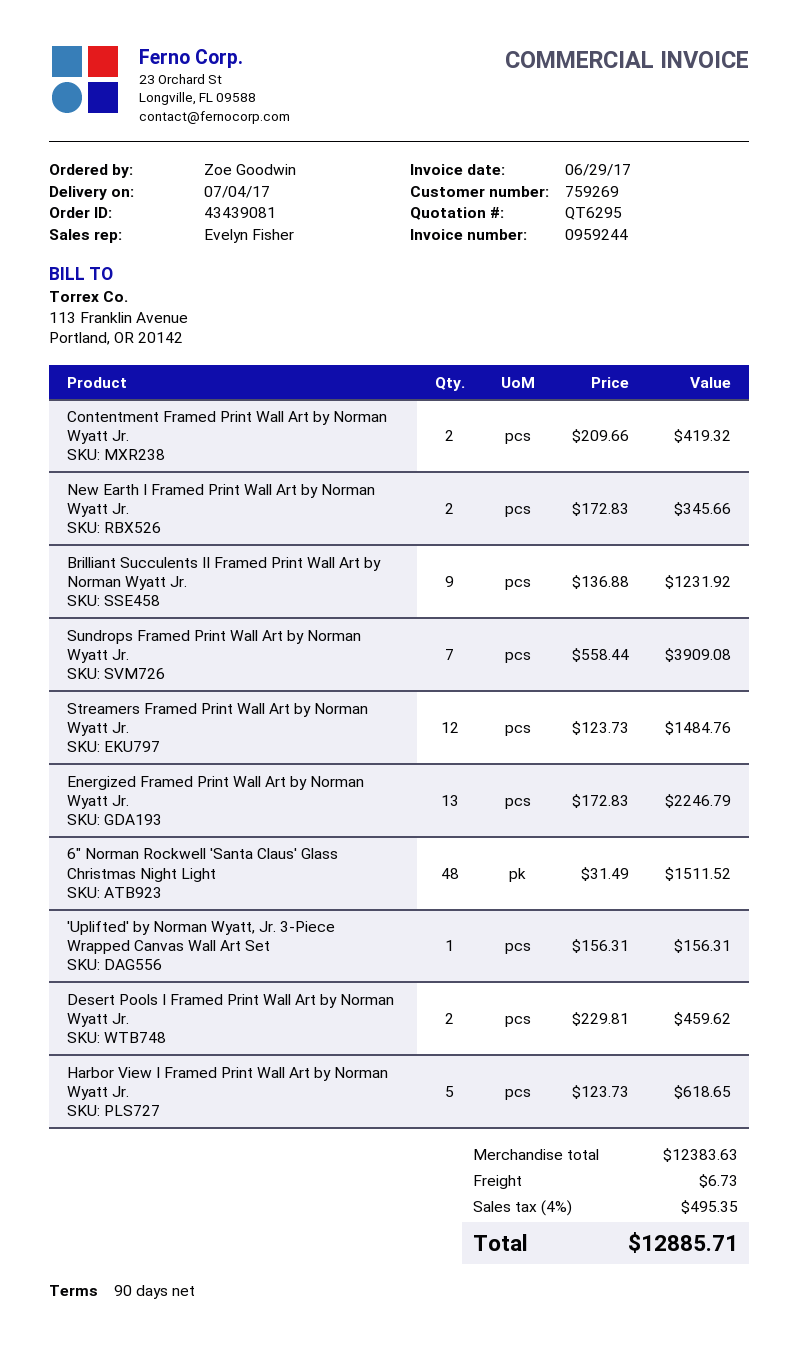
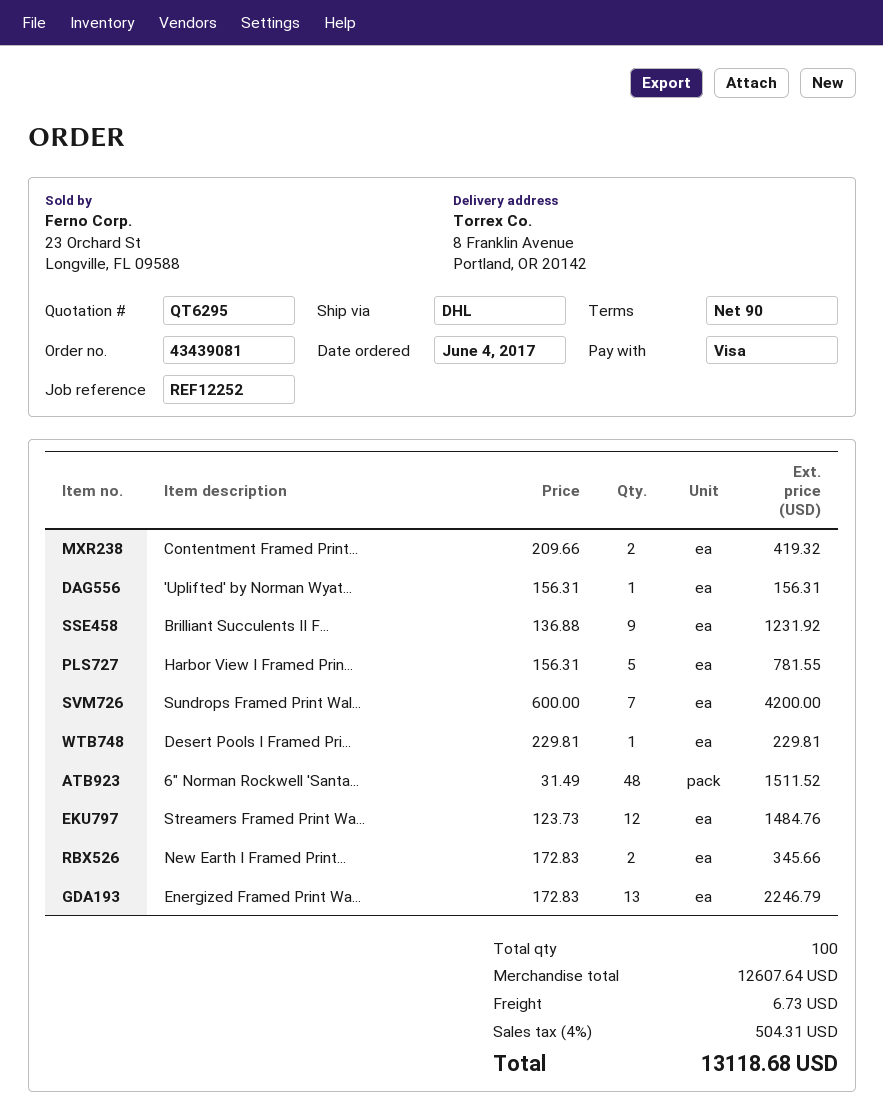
Sundrops Framed Print Wall Art by Norman Wyatt Jr.: 7 x 558.44 = 3909.08 -> 7 x 600.00 = 4200.00
Desert Pools I Framed Print Wall Art by Norman Wyatt Jr.: 2 x 229.81 = 459.62 -> 1 x 229.81 = 229.81
Harbor View I Framed Print Wall Art by Norman Wyatt Jr.: 5 x 123.73 = 618.65 -> 5 x 156.31 = 781.55
subtotal: 12383.63 -> 12607.64
tax: 4% = 495.35 -> 4% = 504.31
total: 12885.71 -> 13118.68

